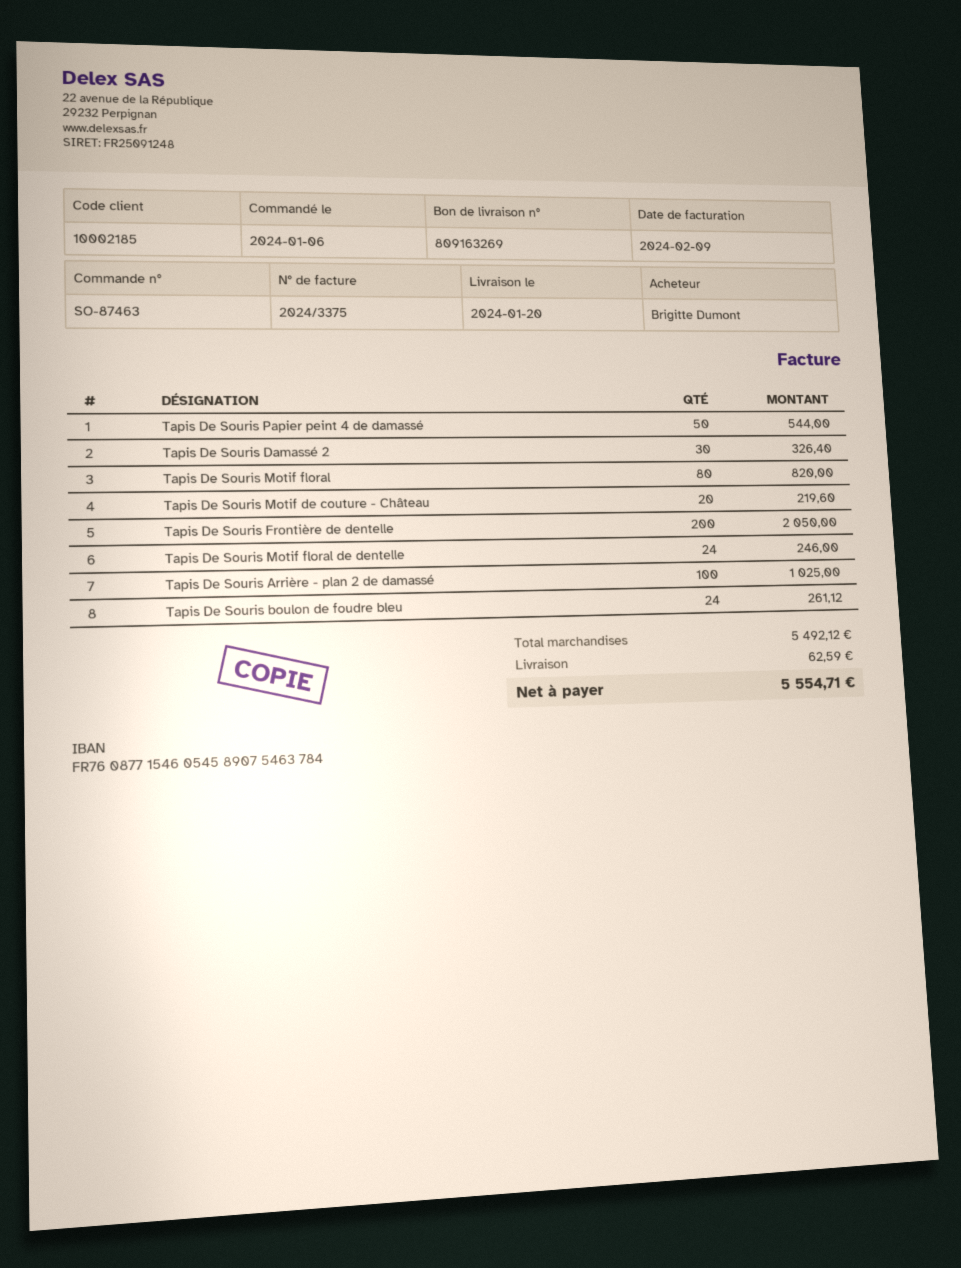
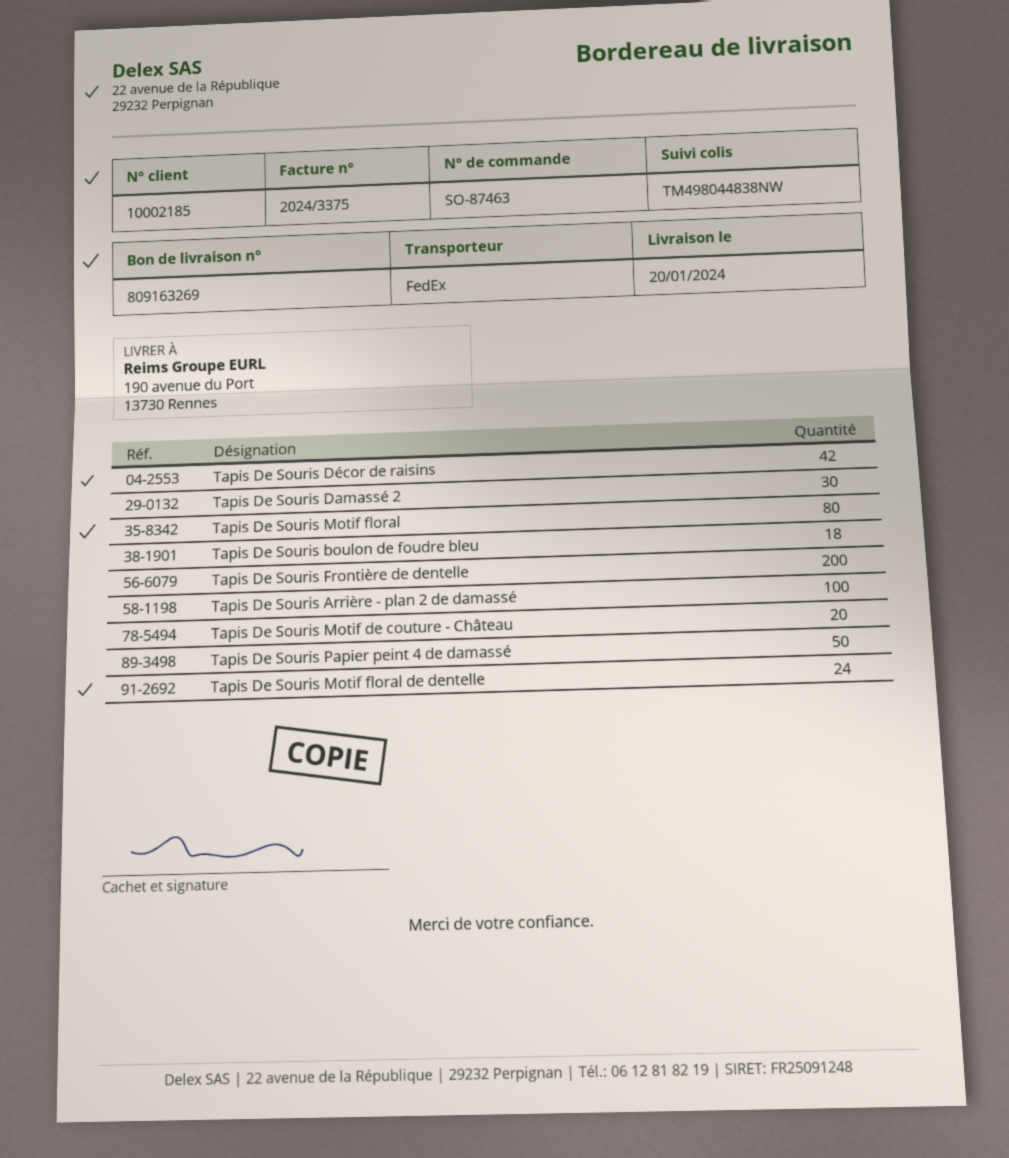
Tapis De Souris boulon de foudre bleu: 24 -> 18
Tapis De Souris Décor de raisins: none -> 42

